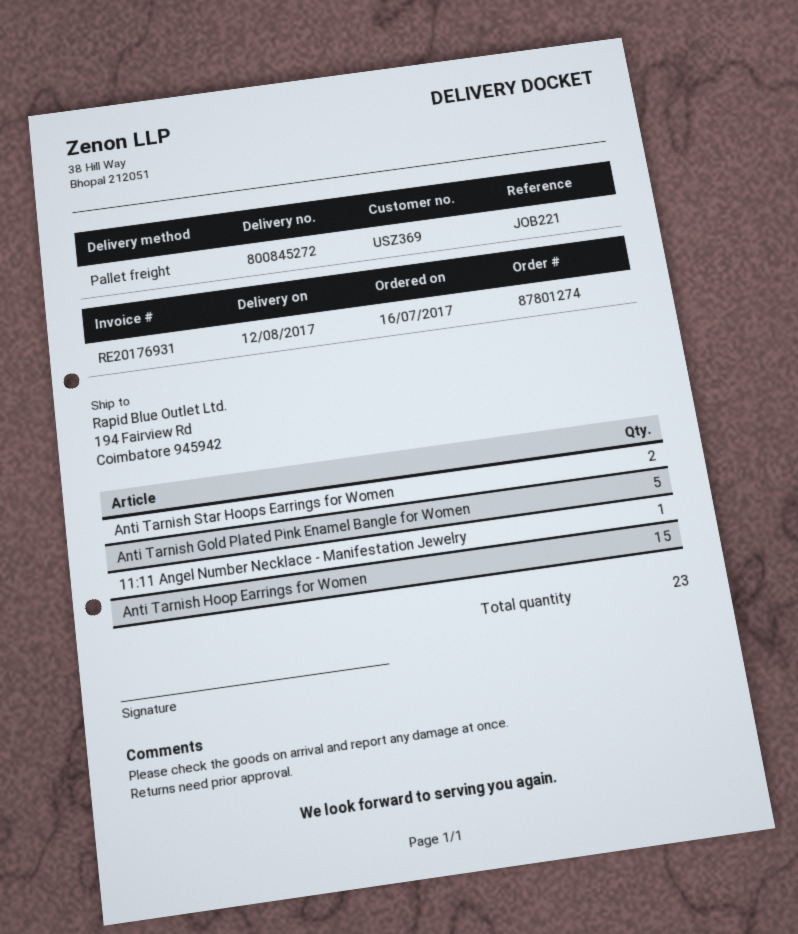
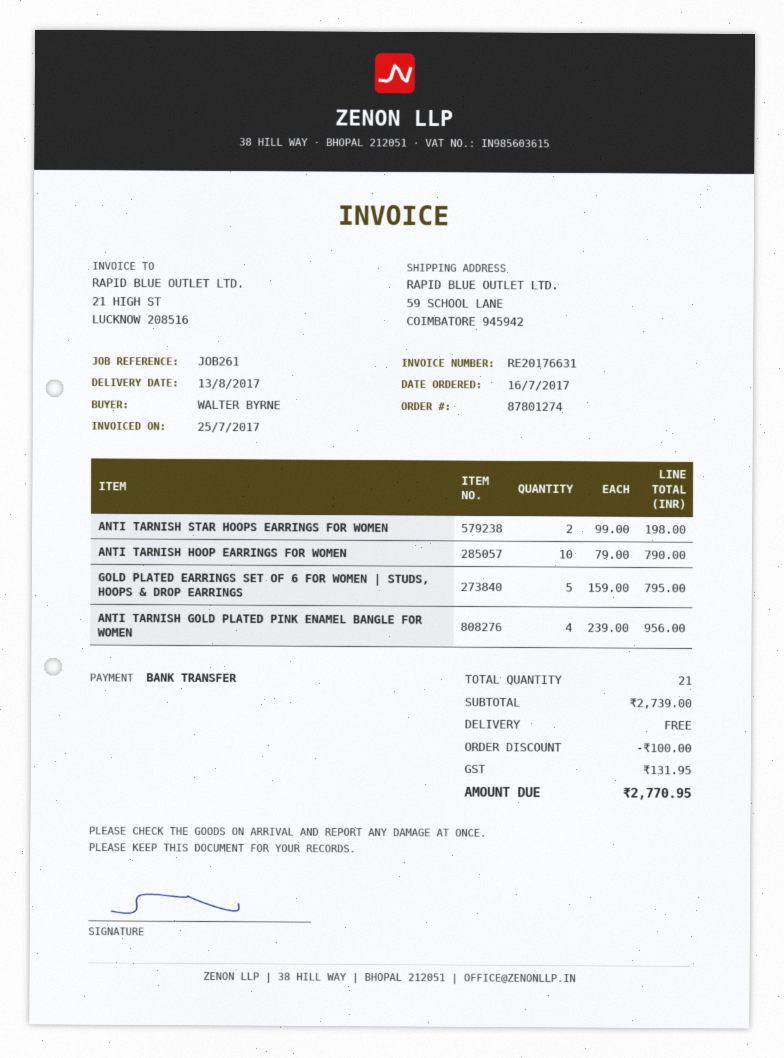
delivery date: 2017-08-12 -> 2017-08-13
invoice number: RE20176931 -> RE20176631
reference: JOB221 -> JOB261
ship to: 194 Fairview Rd, Coimbatore 945942 -> 59 SCHOOL LANE, COIMBATORE 945942
Anti Tarnish Gold Plated Pink Enamel Bangle for Women: 5 -> 4
11:11 Angel Number Necklace - Manifestation Jewelry: 1 -> none
Anti Tarnish Hoop Earrings for Women: 15 -> 10
GOLD PLATED EARRINGS SET OF 6 FOR WOMEN | STUDS, HOOPS & DROP EARRINGS: none -> 5
total quantity: 23 -> 21

